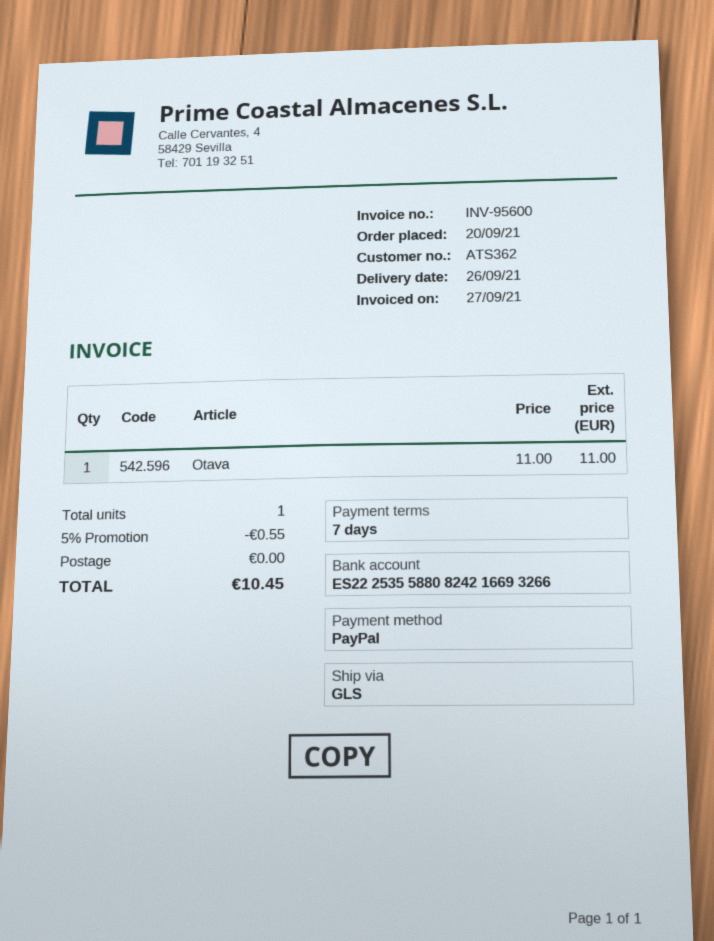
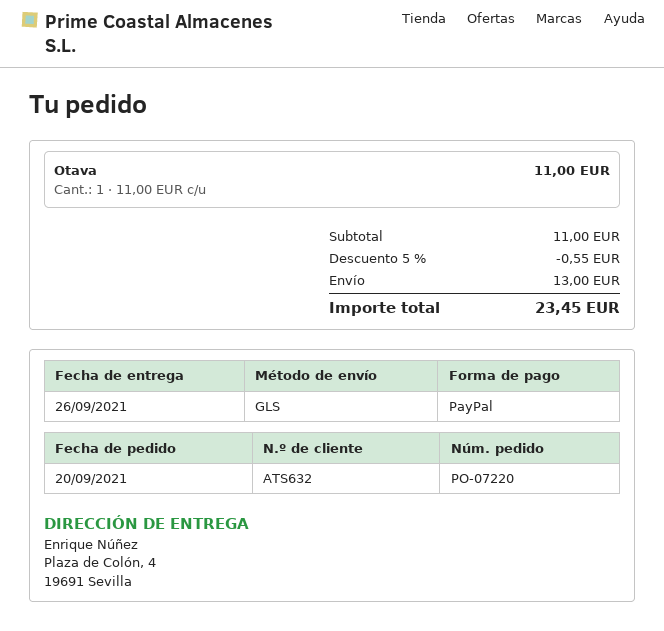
customer number: ATS362 -> ATS632
shipping: 0.00 -> 13.00
total: 10.45 -> 23.45

